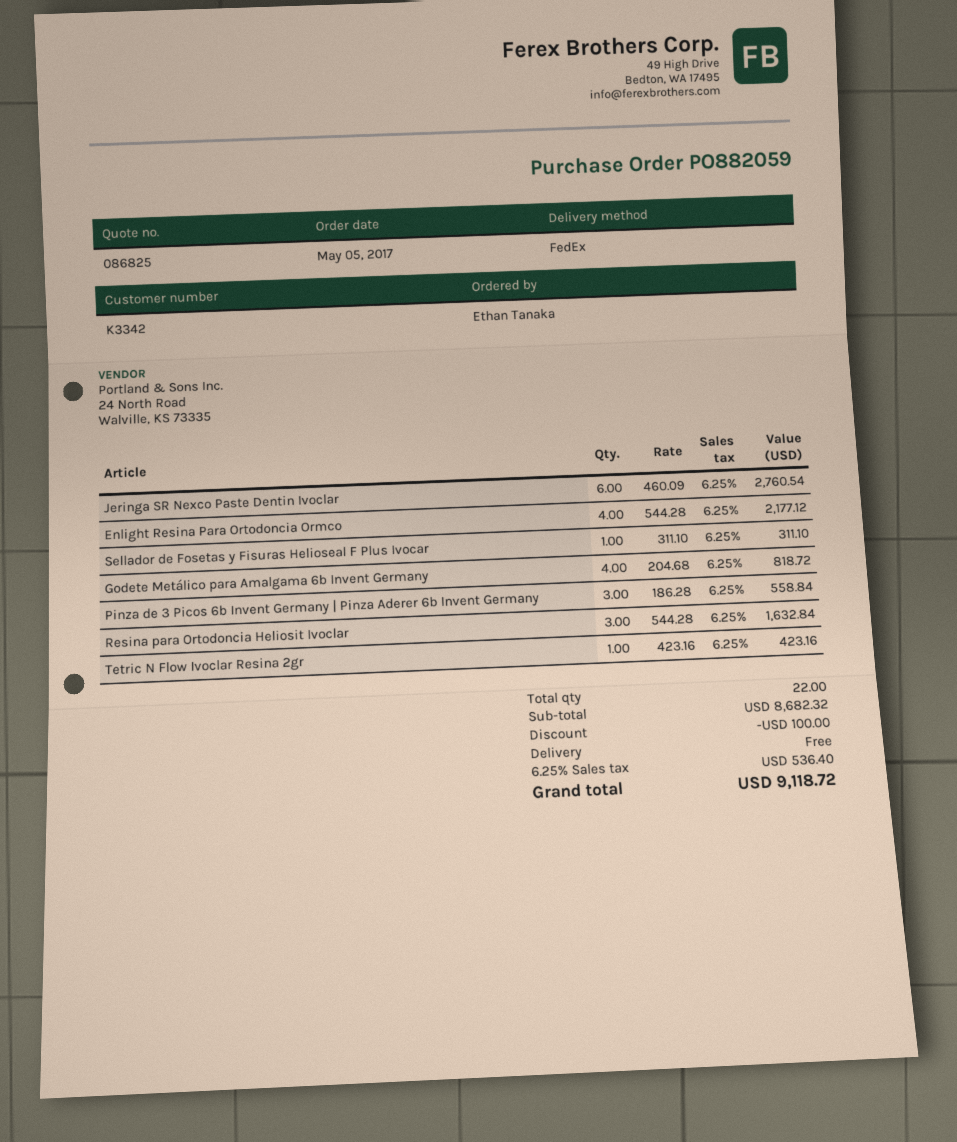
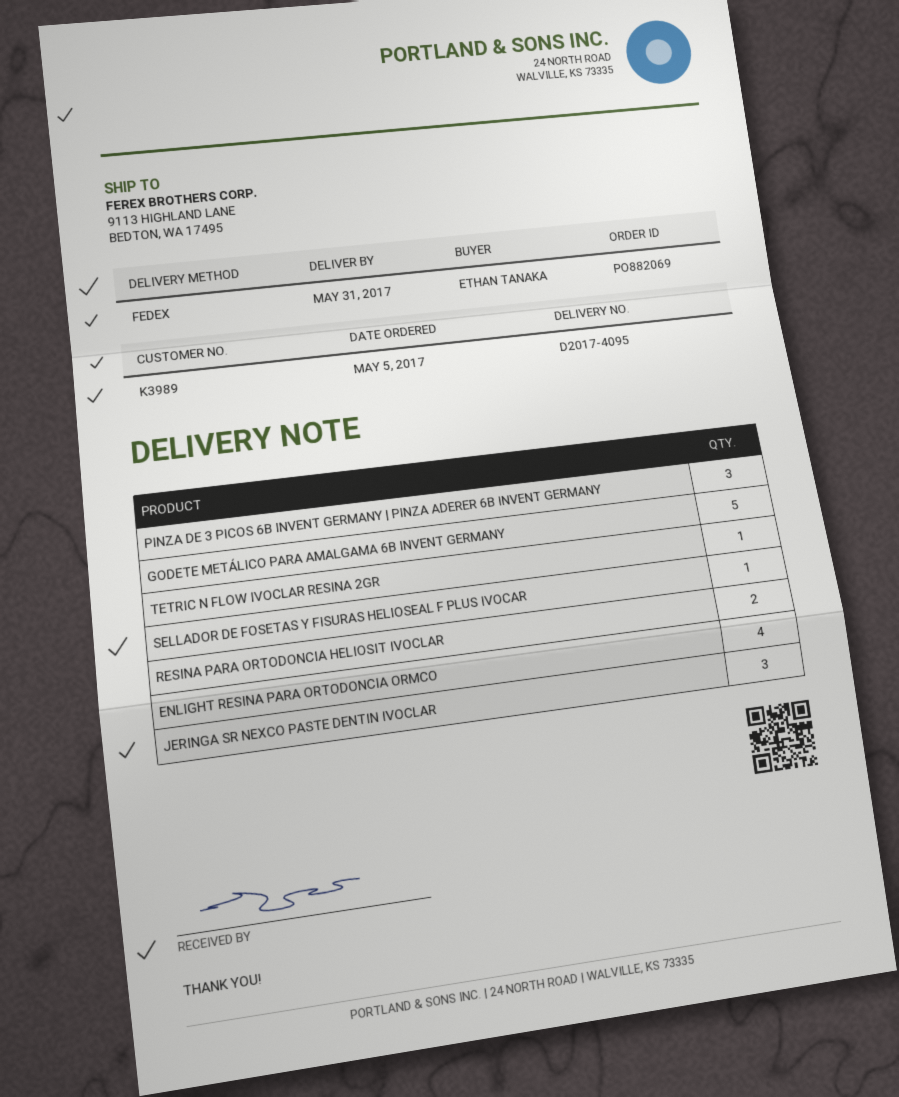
order number: PO882059 -> PO882069
customer number: K3342 -> K3989
Jeringa SR Nexco Paste Dentin Ivoclar: 6 -> 3
Godete Metálico para Amalgama 6b Invent Germany: 4 -> 5
Resina para Ortodoncia Heliosit Ivoclar: 3 -> 2

